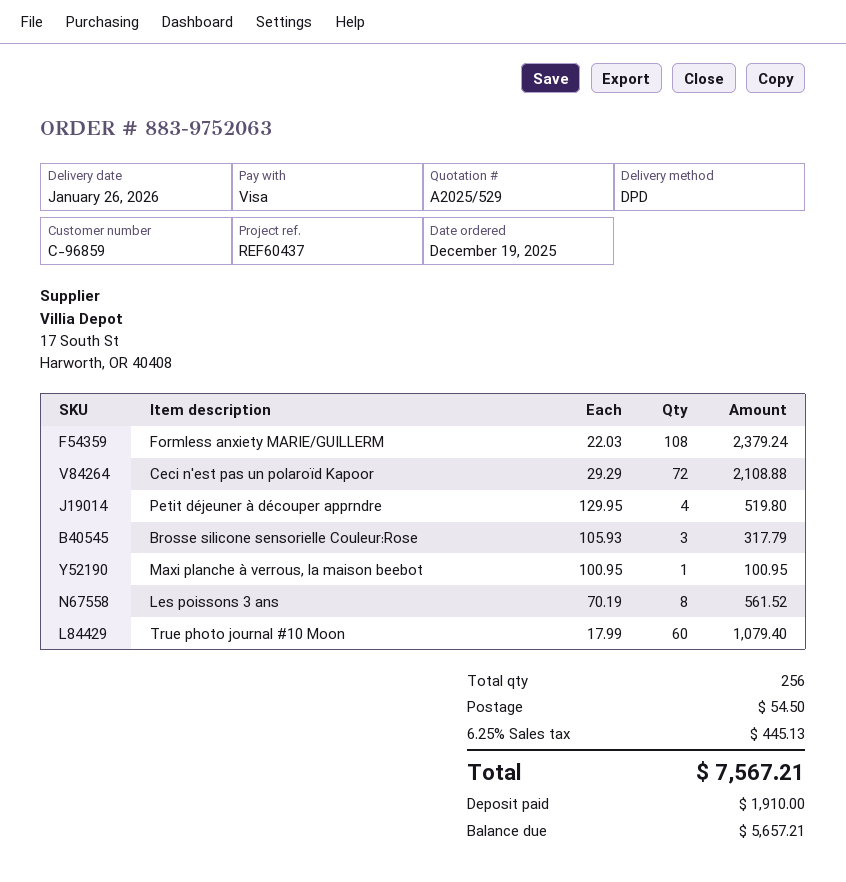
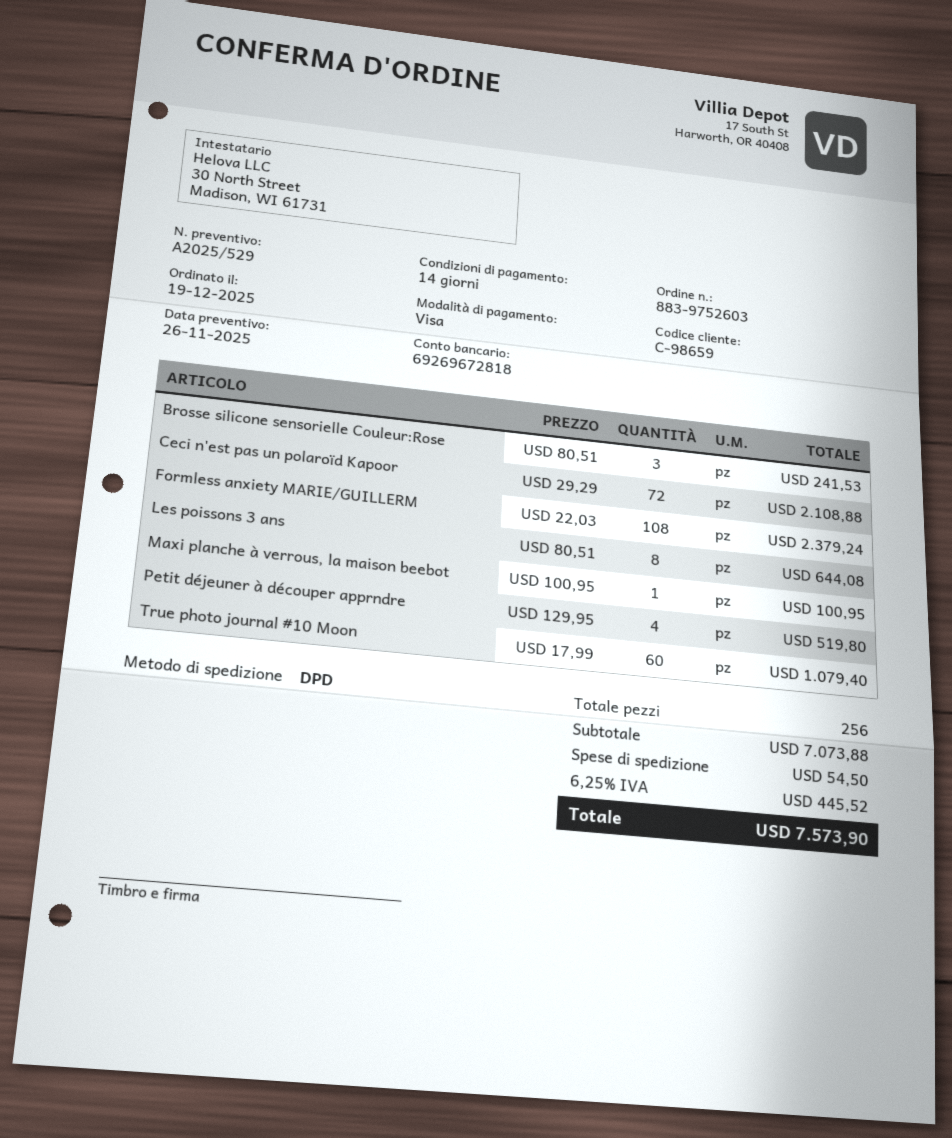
order number: 883-9752063 -> 883-9752603
customer number: C-96859 -> C-98659
Brosse silicone sensorielle Couleur:Rose: 3 x 105.93 = 317.79 -> 3 x 80.51 = 241.53
Les poissons 3 ans: 8 x 70.19 = 561.52 -> 8 x 80.51 = 644.08
tax: 6.25% = 445.13 -> 6.25% = 445.52
total: 7567.21 -> 7573.90

